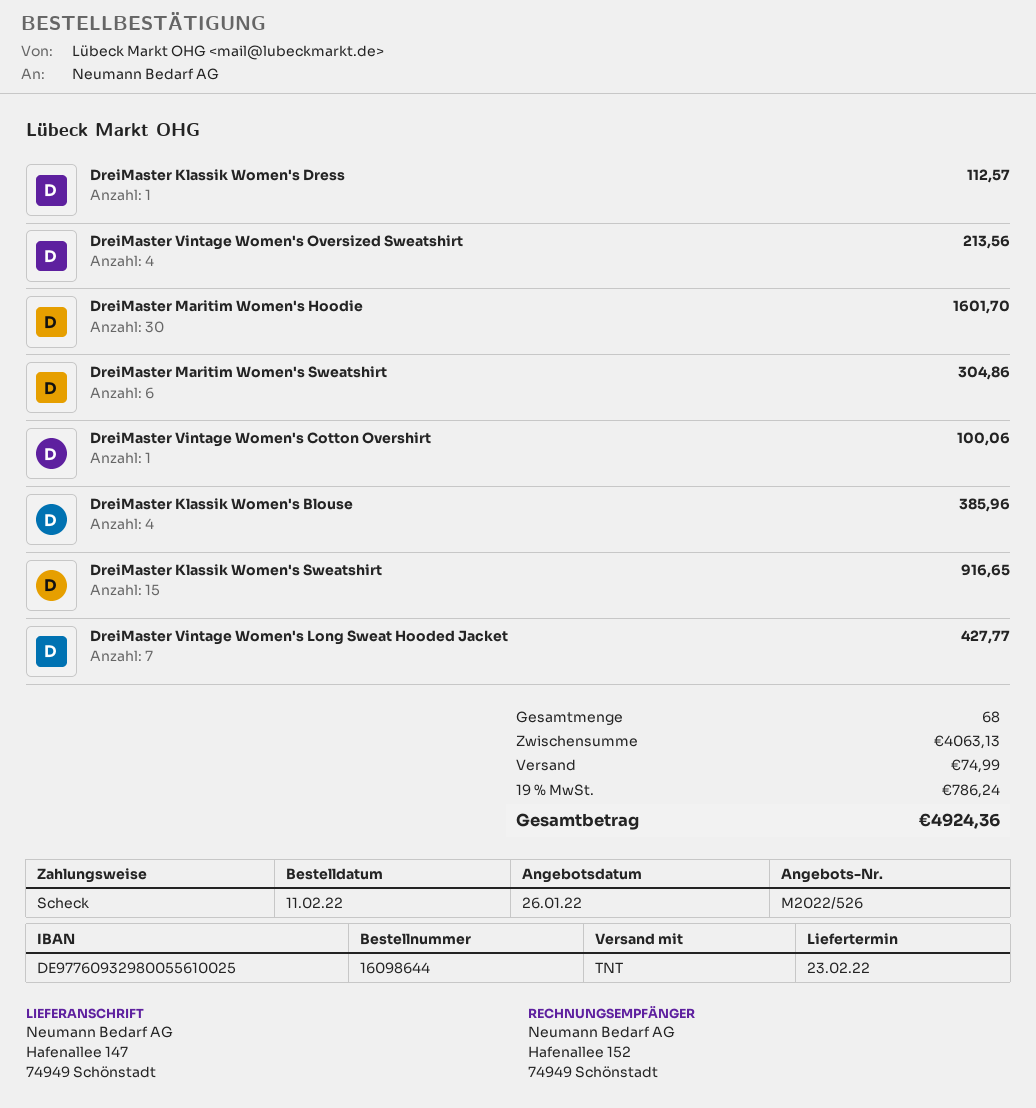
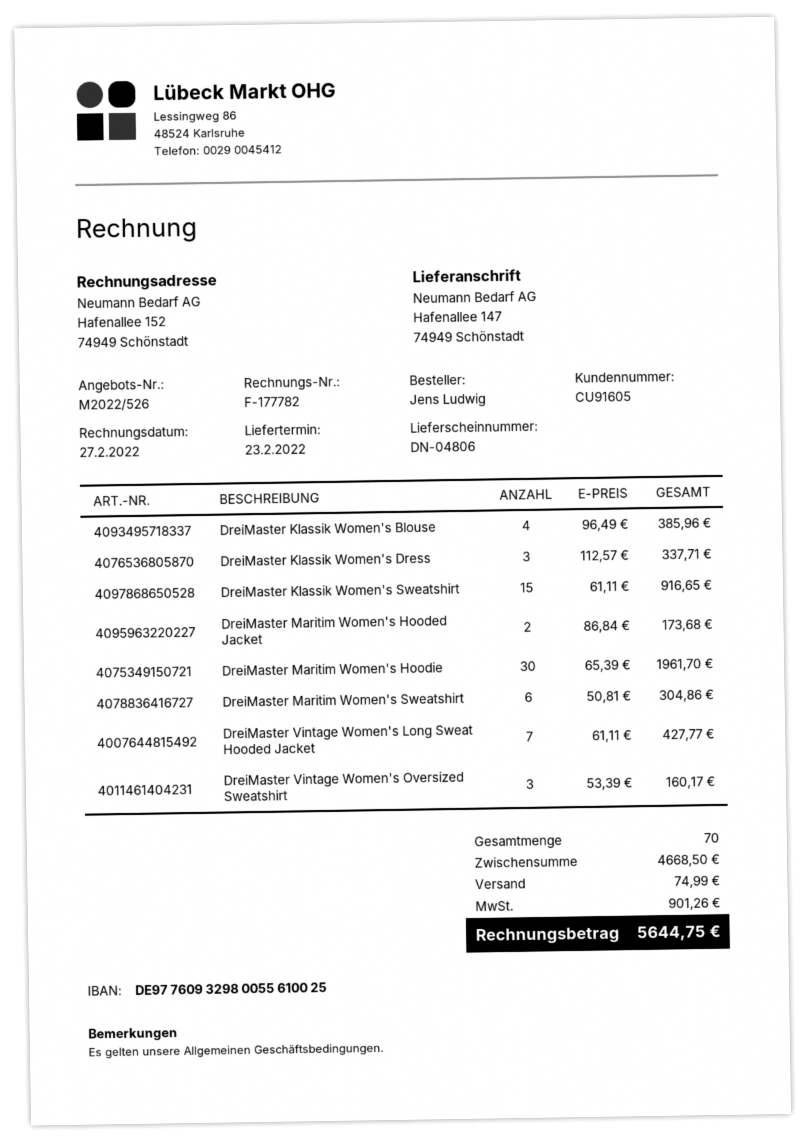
DreiMaster Klassik Women's Dress: 1 for 112.57 -> 3 for 337.71
DreiMaster Vintage Women's Oversized Sweatshirt: 4 for 213.56 -> 3 for 160.17
DreiMaster Maritim Women's Hoodie: 30 for 1601.70 -> 30 for 1961.70
DreiMaster Vintage Women's Cotton Overshirt: 1 for 100.06 -> none
DreiMaster Maritim Women's Hooded Jacket: none -> 2 for 173.68
total quantity: 68 -> 70
subtotal: 4063.13 -> 4668.50
tax: 786.24 -> 901.26
total: 4924.36 -> 5644.75

